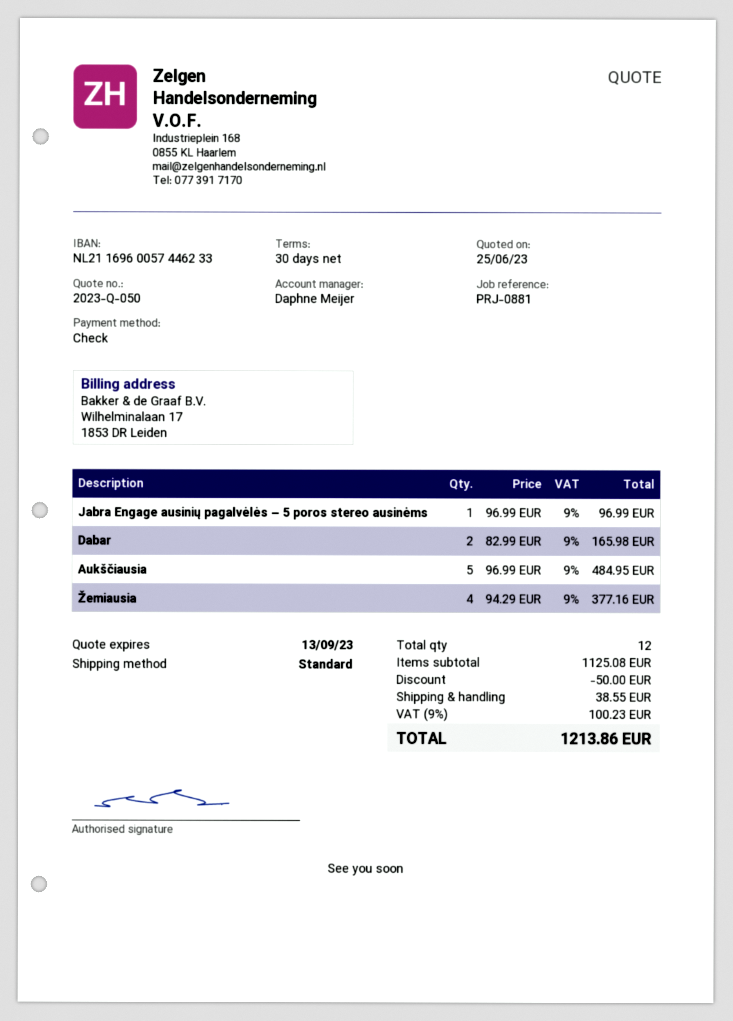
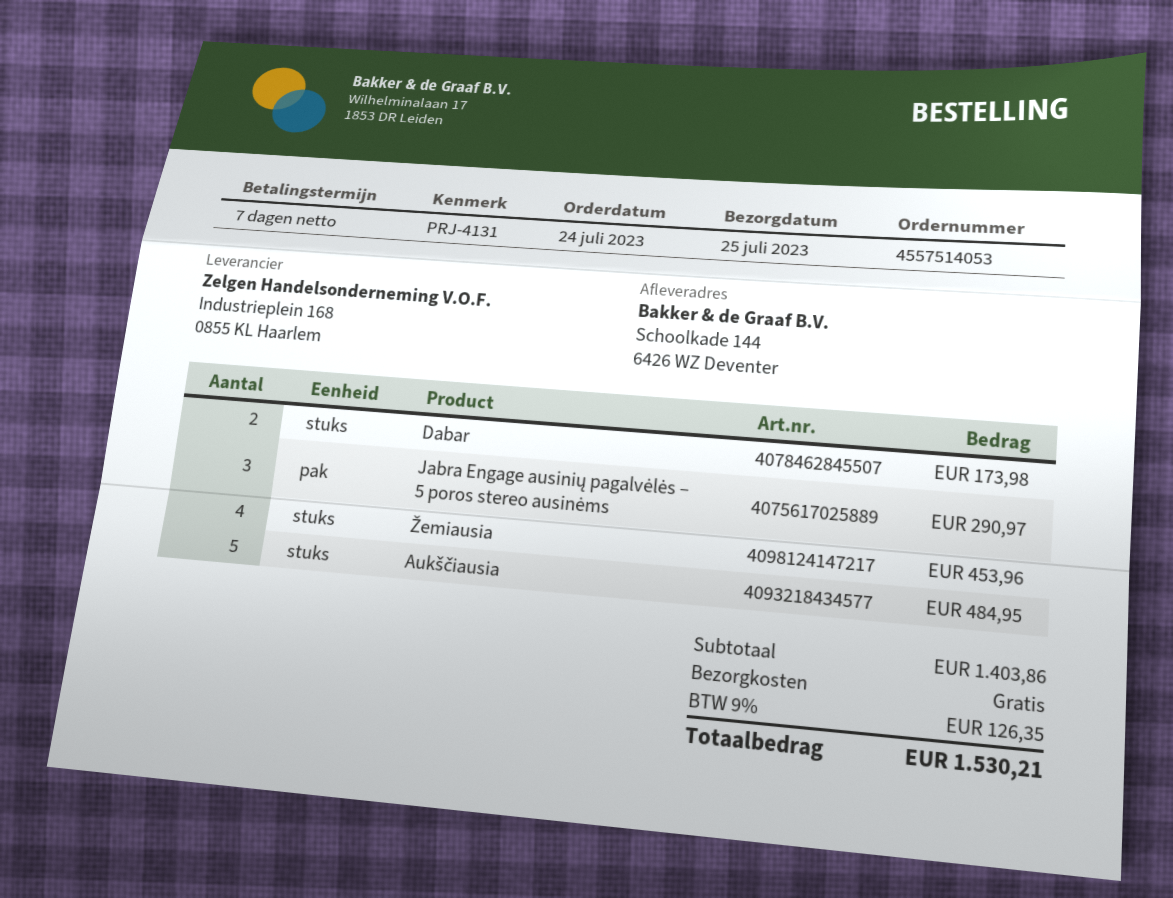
payment terms: 30 days -> 7 days
reference: PRJ-0881 -> PRJ-4131
Jabra Engage ausinių pagalvėlės – 5 poros stereo ausinėms: 1 for 96.99 -> 3 for 290.97
Dabar: 2 for 165.98 -> 2 for 173.98
Žemiausia: 4 for 377.16 -> 4 for 453.96
subtotal: 1125.08 -> 1403.86
discount: 50.00 -> none
shipping: 38.55 -> 0.00
tax: 9% = 100.23 -> 9% = 126.35
total: 1213.86 -> 1530.21

